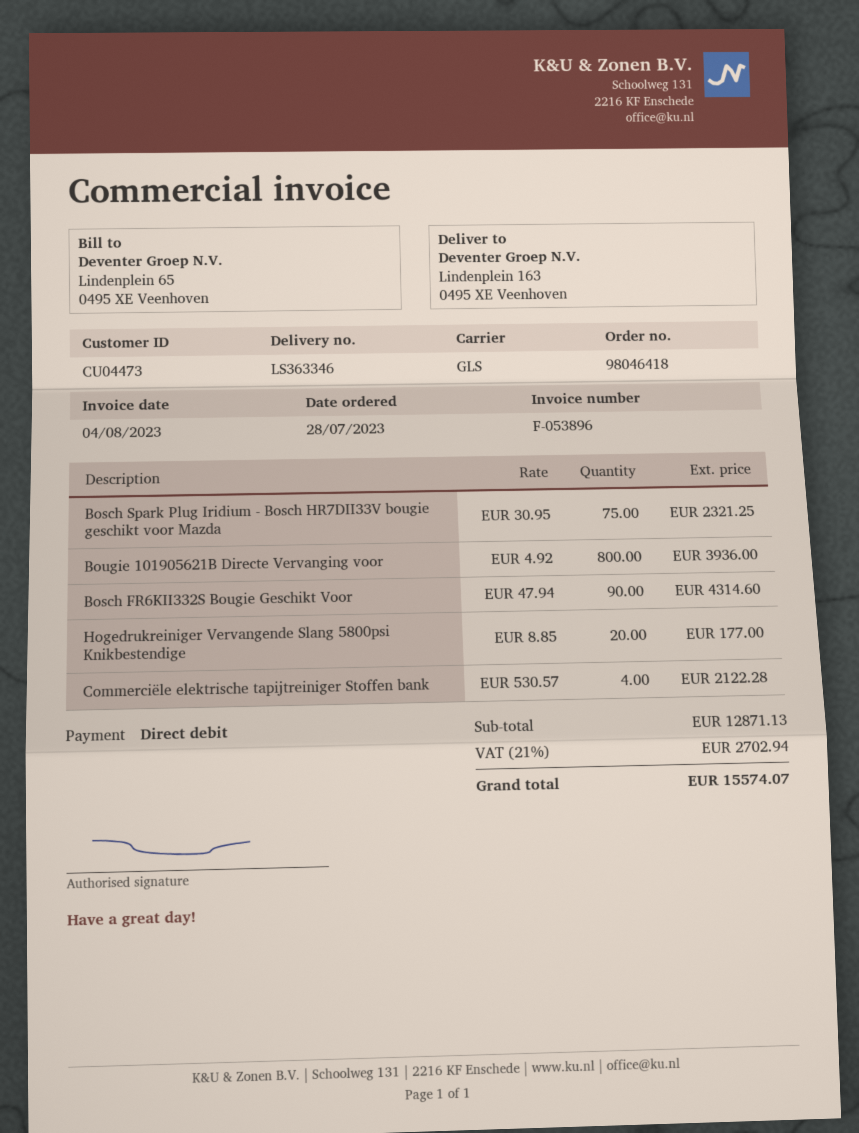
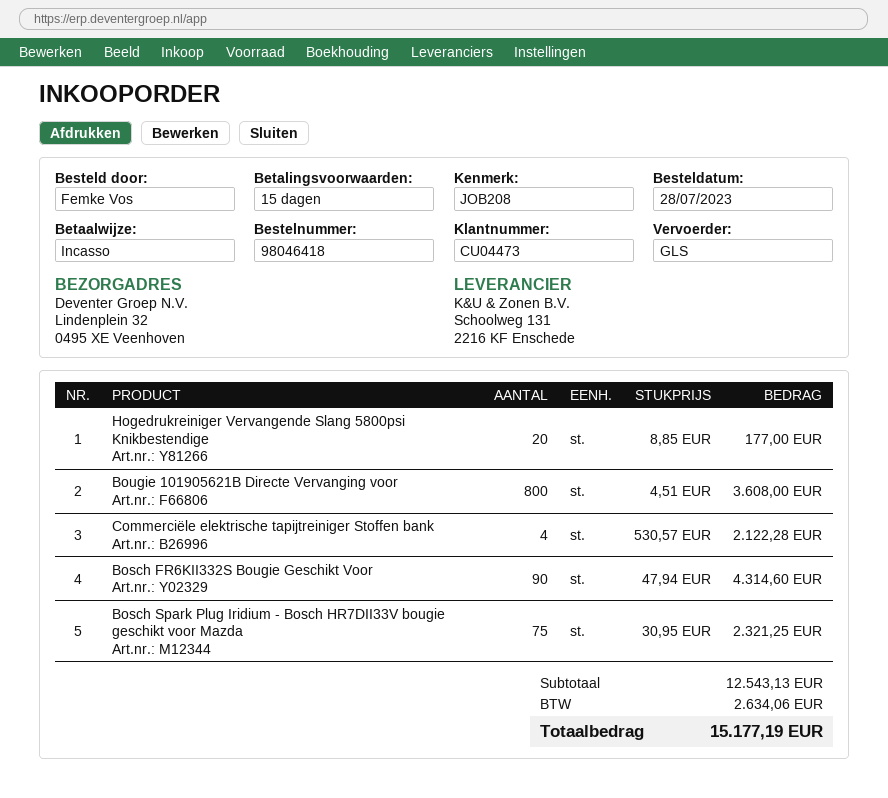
ship to: Lindenplein 163, 0495 XE Veenhoven -> Lindenplein 32, 0495 XE Veenhoven
Bougie 101905621B Directe Vervanging voor: 800 x 4.92 = 3936.00 -> 800 x 4.51 = 3608.00
subtotal: 12871.13 -> 12543.13
tax: 2702.94 -> 2634.06
total: 15574.07 -> 15177.19

